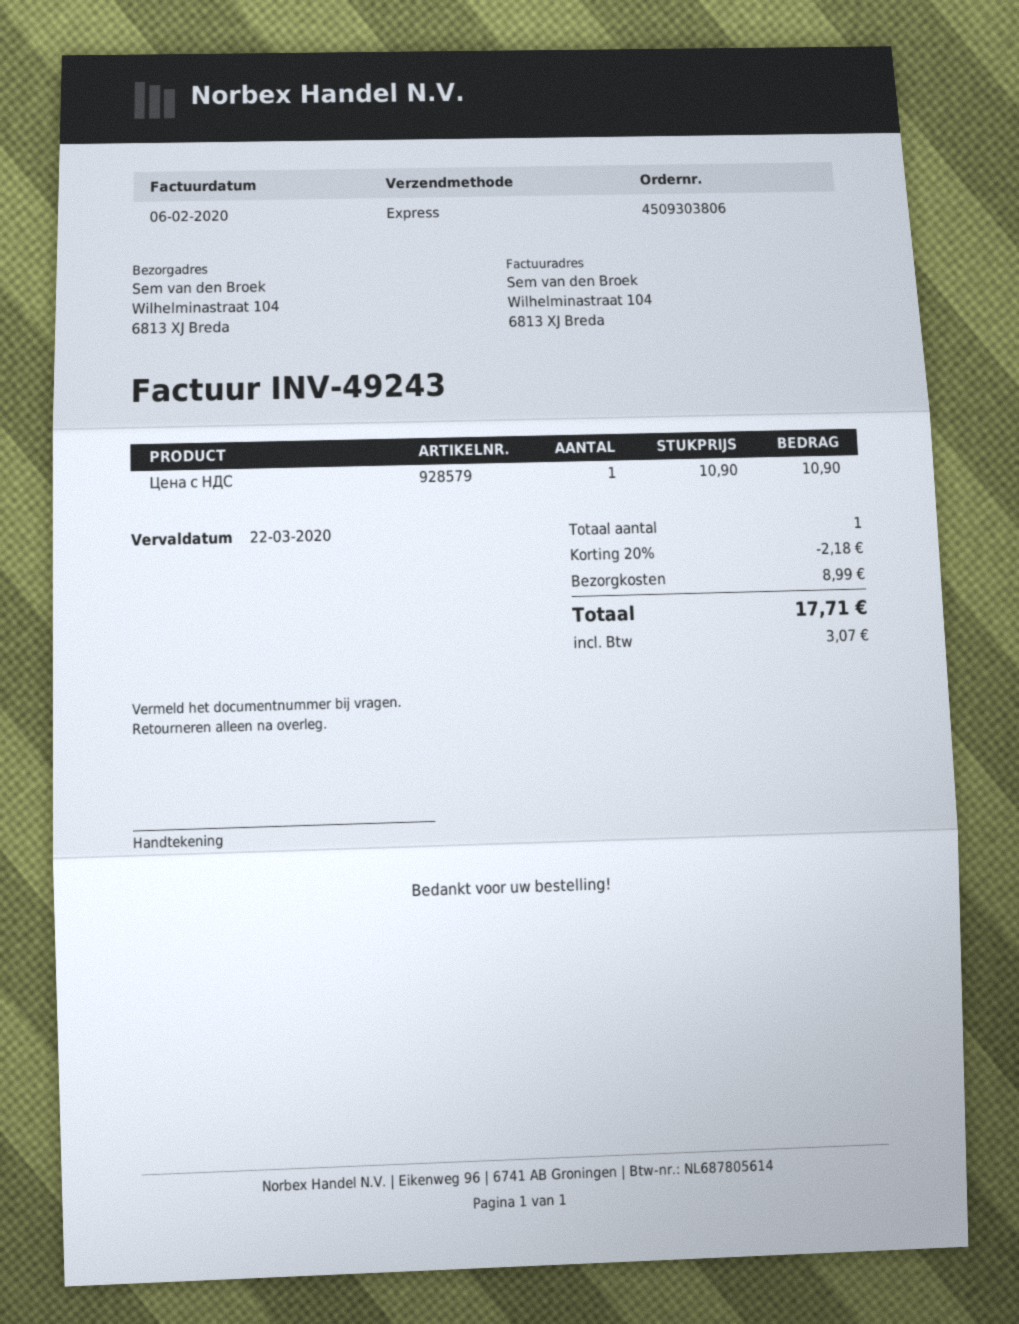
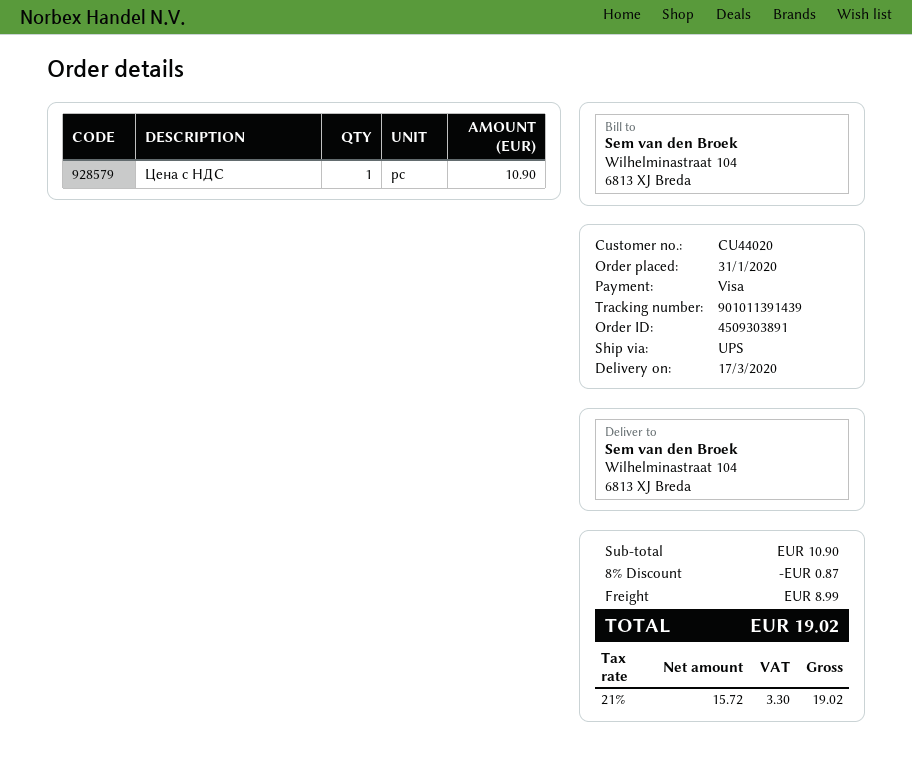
order number: 4509303806 -> 4509303891
shipping method: express -> UPS
discount: 20% = 2.18 -> 8% = 0.87
tax: 3.07 -> 3.30
total: 17.71 -> 19.02

